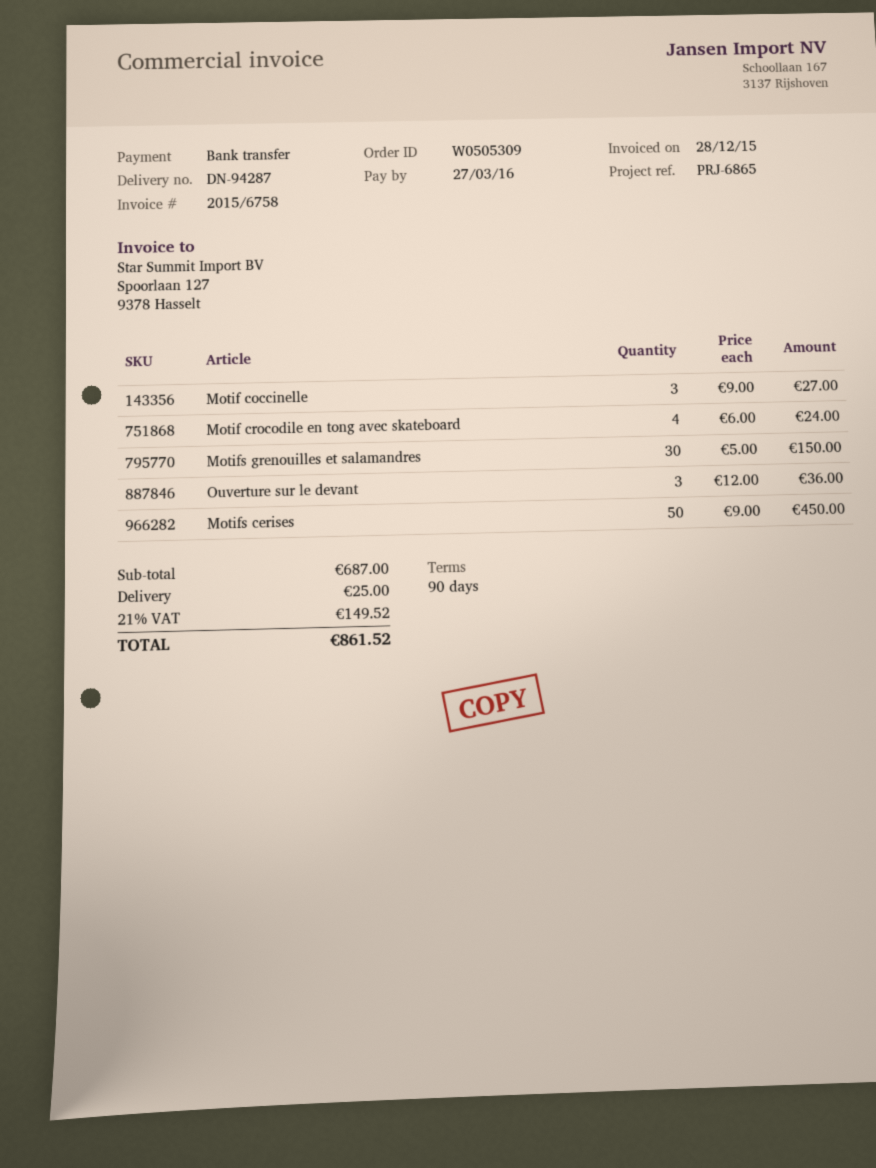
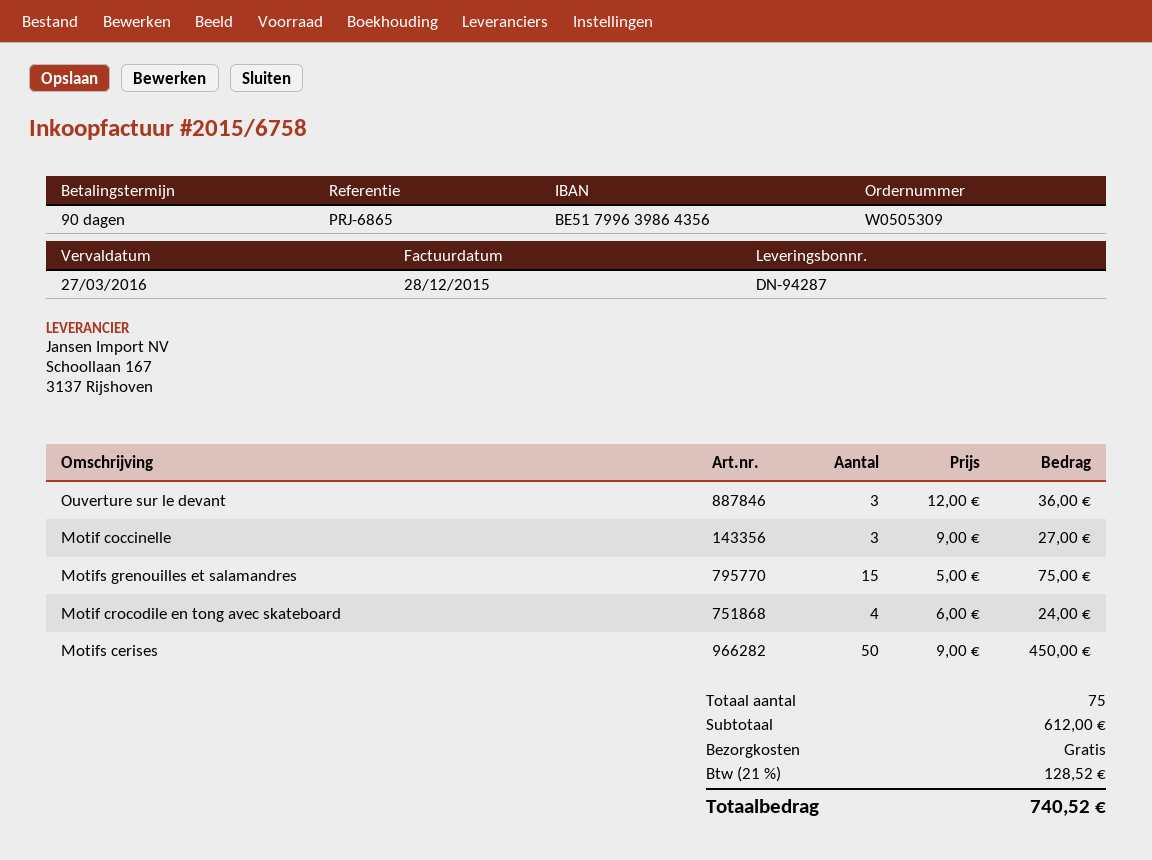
Motifs grenouilles et salamandres: 30 x 5.00 = 150.00 -> 15 x 5.00 = 75.00
subtotal: 687.00 -> 612.00
shipping: 25.00 -> 0.00
tax: 21% = 149.52 -> 21% = 128.52
total: 861.52 -> 740.52

